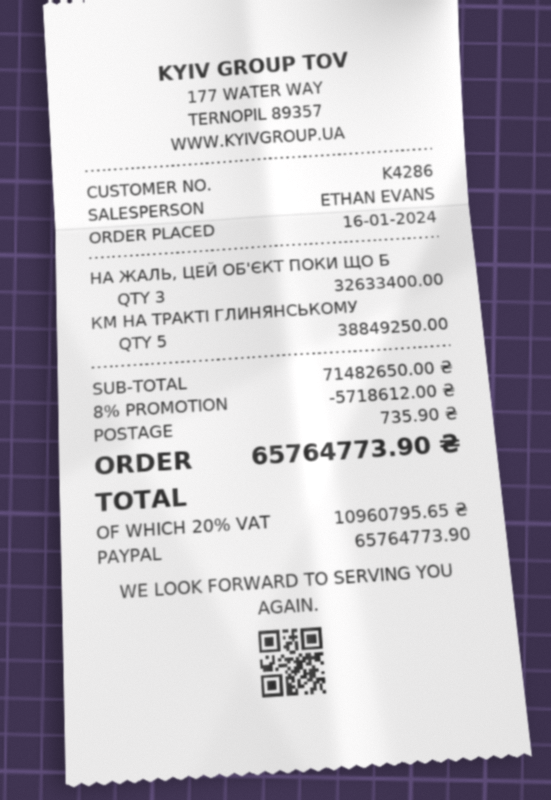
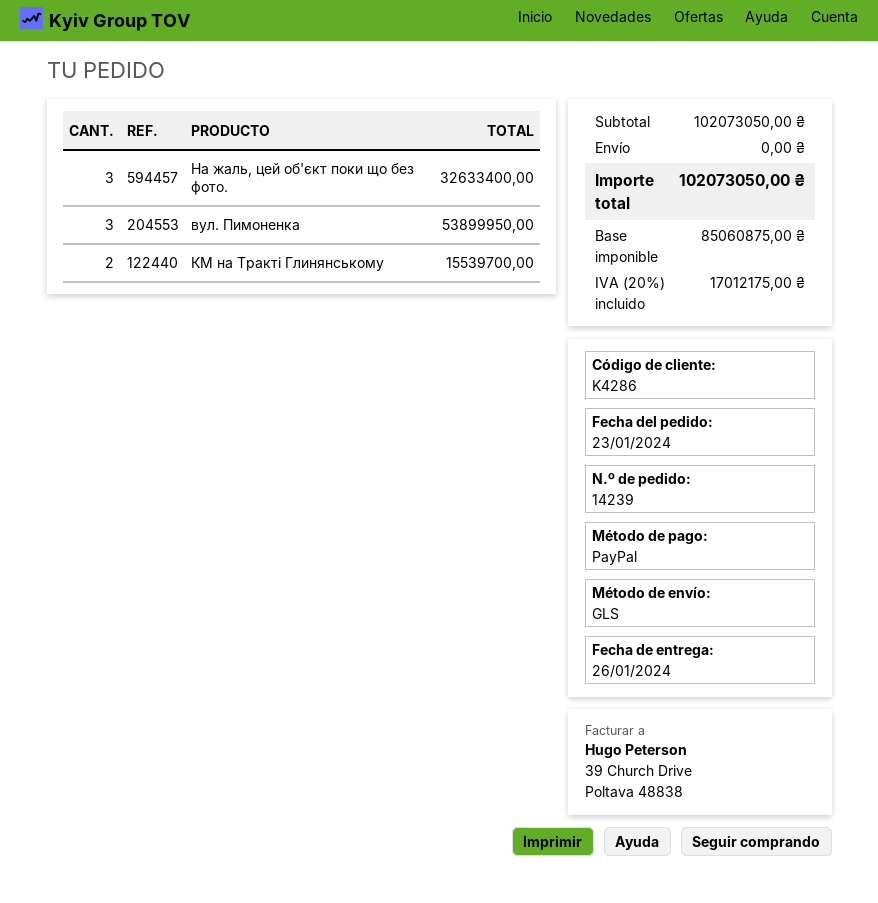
order date: 2024-01-16 -> 2024-01-23
КМ НА ТРАКТІ ГЛИНЯНСЬКОМУ: 5 for 38849250.00 -> 2 for 15539700.00
вул. Пимоненка: none -> 3 for 53899950.00
subtotal: 71482650.00 -> 102073050.00
discount: 8% = 5718612.00 -> none
shipping: 735.90 -> 0.00
tax: 20% = 10960795.65 -> 20% = 17012175.00
total: 65764773.90 -> 102073050.00

